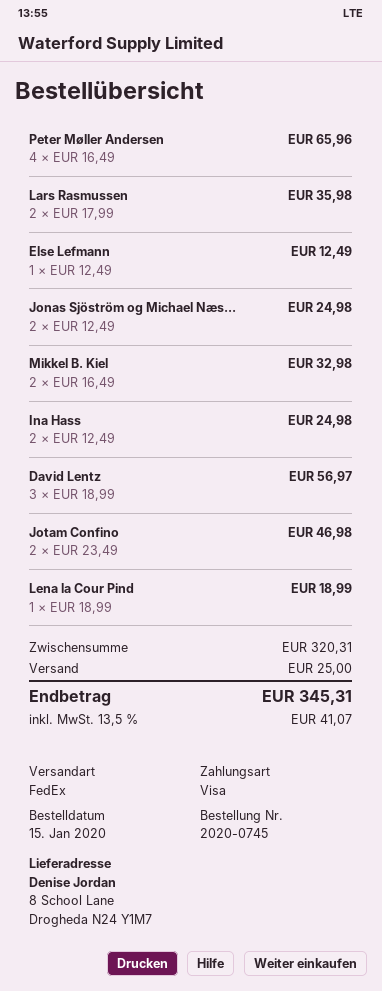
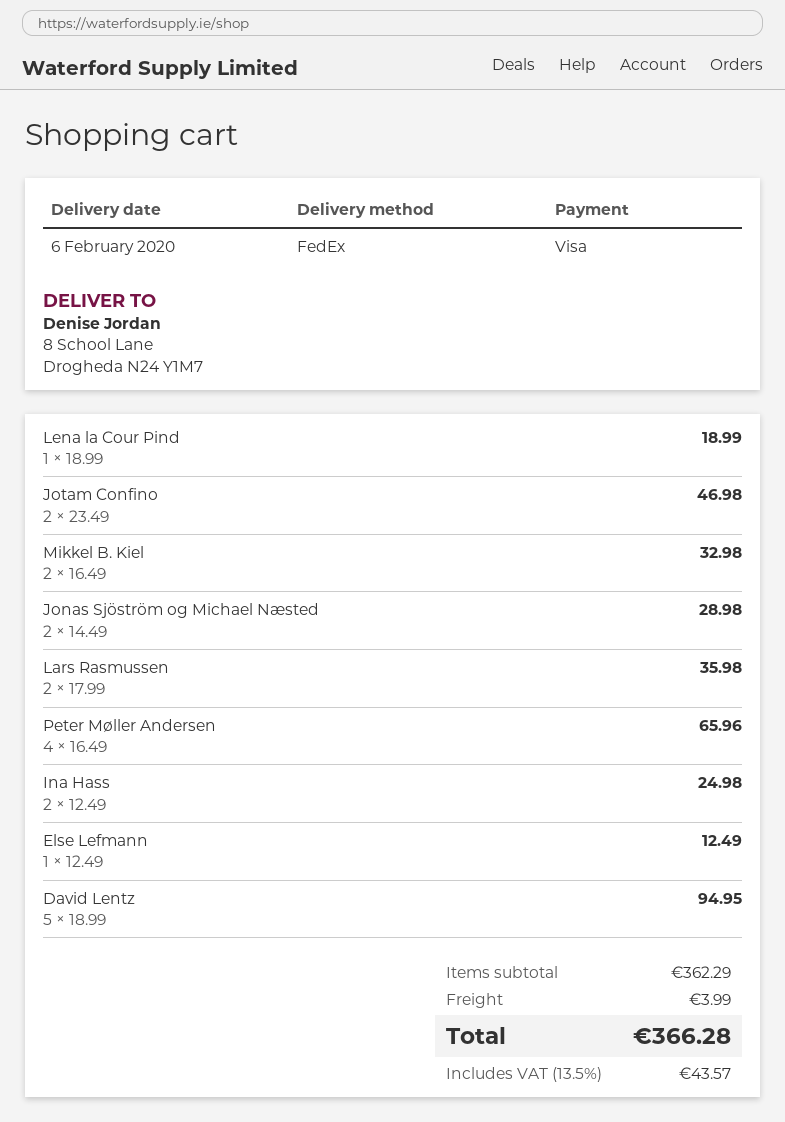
Jonas Sjöström og Michael Næs...: 2 x 12.49 = 24.98 -> 2 x 14.49 = 28.98
David Lentz: 3 x 18.99 = 56.97 -> 5 x 18.99 = 94.95
subtotal: 320.31 -> 362.29
shipping: 25.00 -> 3.99
tax: 13.5% = 41.07 -> 13.5% = 43.57
total: 345.31 -> 366.28

